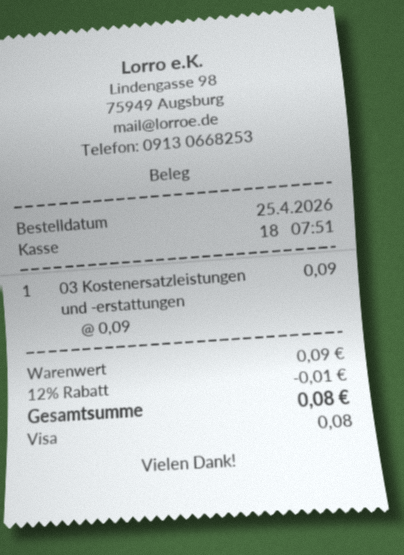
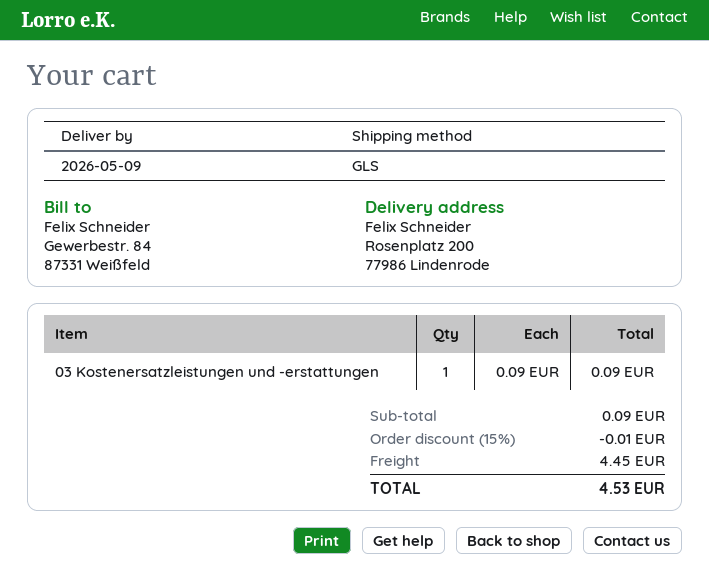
discount: 12% = 0.01 -> 15% = 0.01
shipping: none -> 4.45
total: 0.08 -> 4.53

